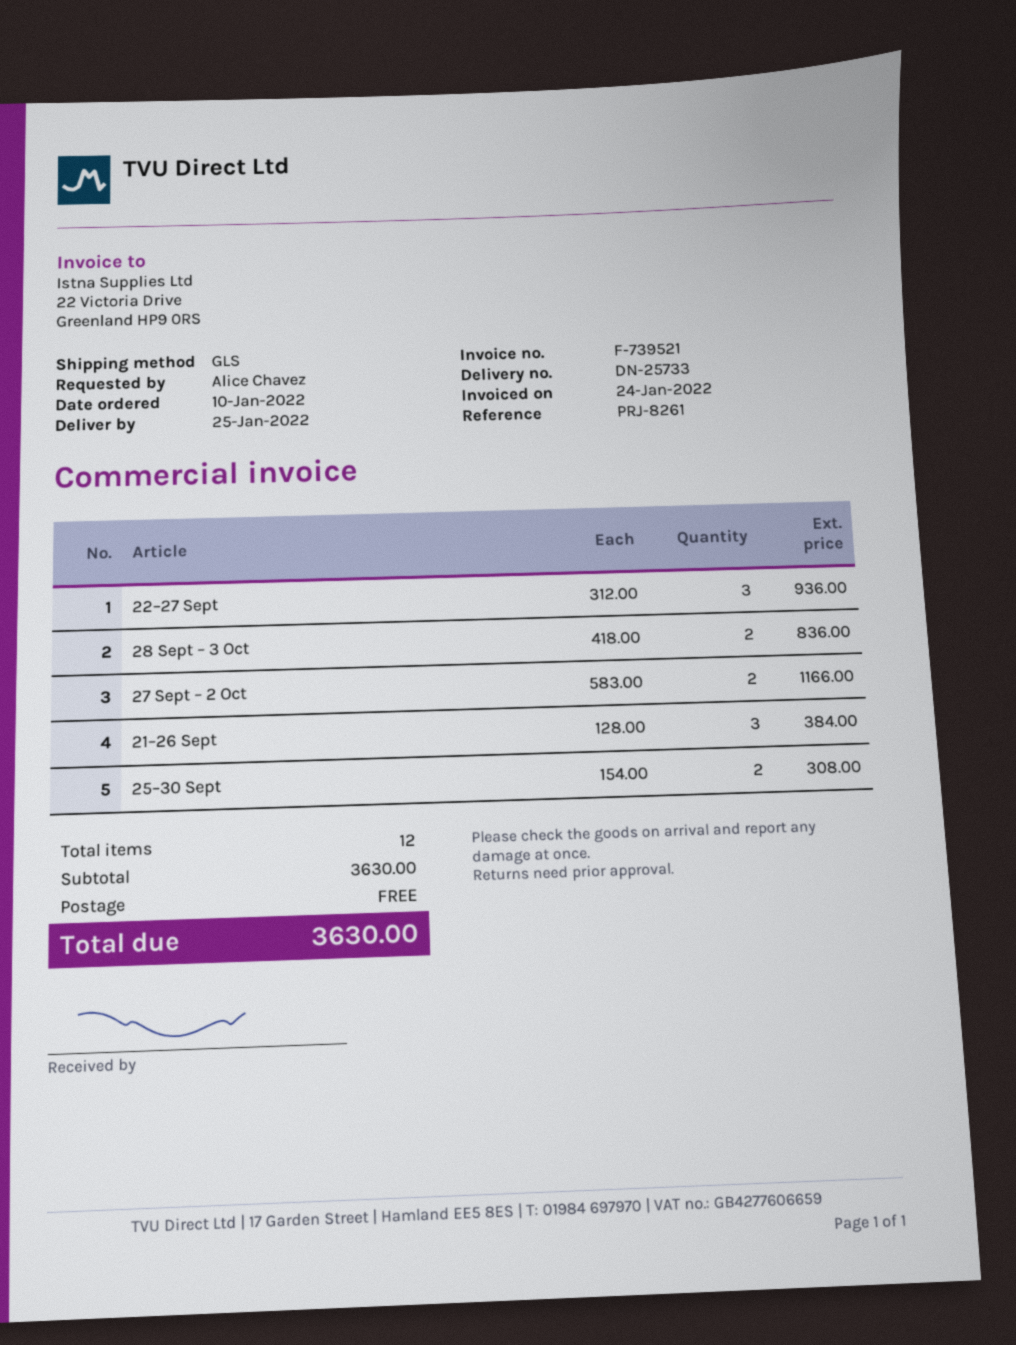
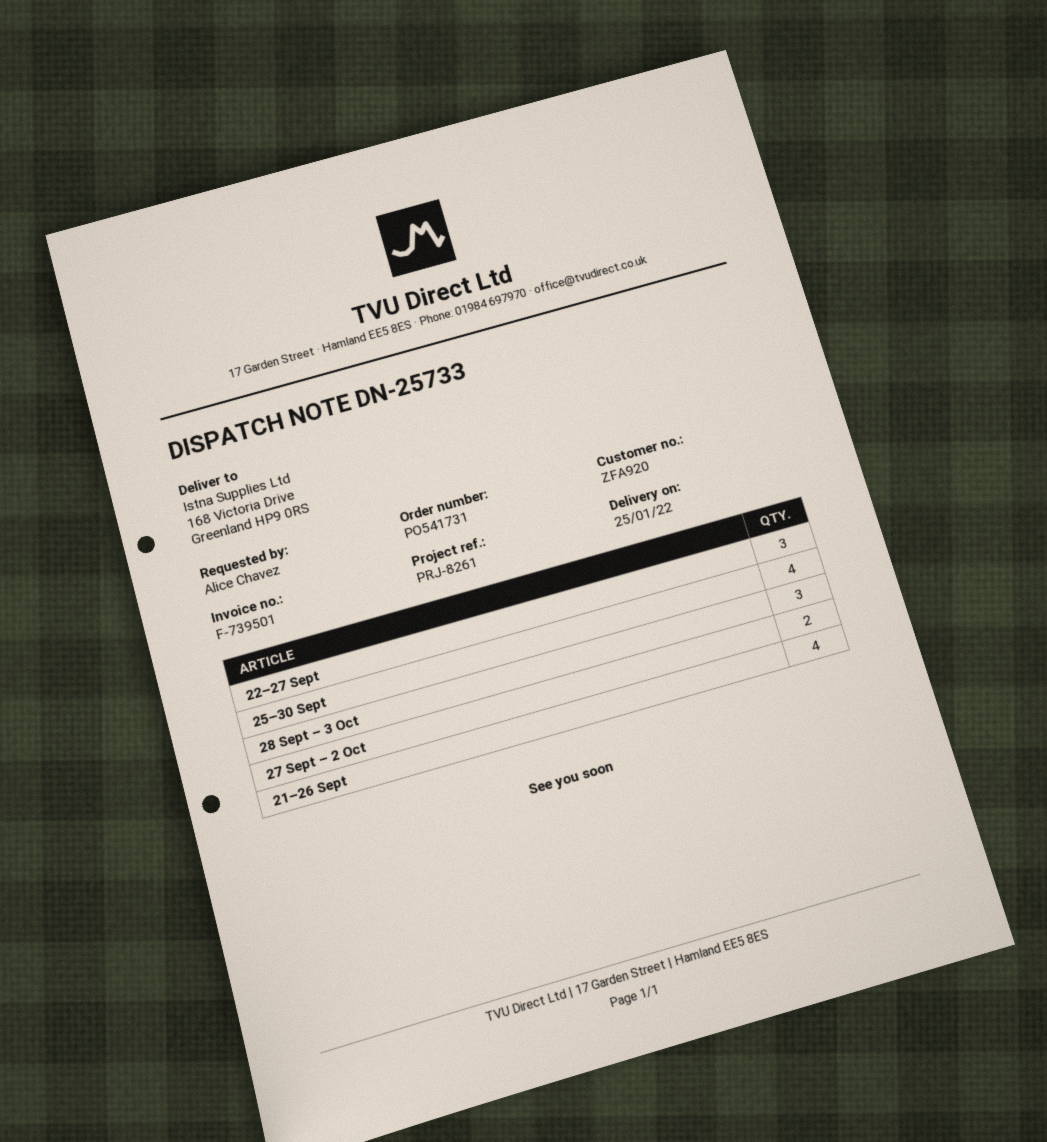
invoice number: F-739521 -> F-739501
28 Sept – 3 Oct: 2 -> 3
21–26 Sept: 3 -> 4
25–30 Sept: 2 -> 4

